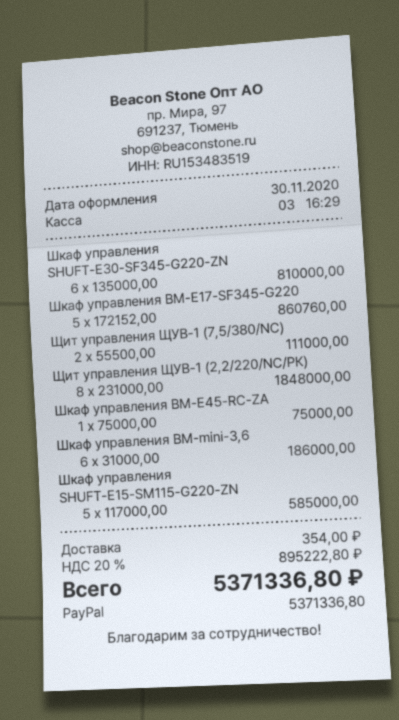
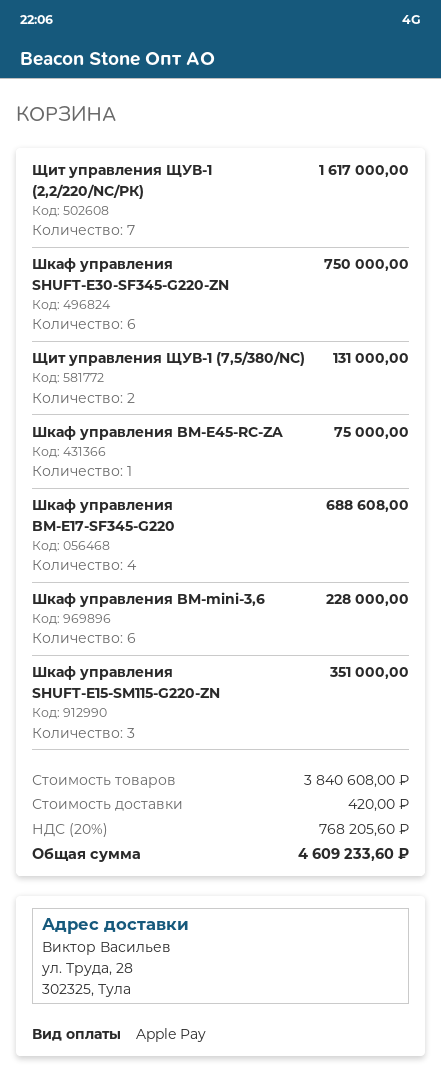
payment method: PayPal -> Apple Pay
Шкаф управления SHUFT-E30-SF345-G220-ZN: 6 for 810000.00 -> 6 for 750000.00
Шкаф управления BM-E17-SF345-G220: 5 for 860760.00 -> 4 for 688608.00
Щит управления ЩУВ-1 (7,5/380/NC): 2 for 111000.00 -> 2 for 131000.00
Щит управления ЩУВ-1 (2,2/220/NC/РК): 8 for 1848000.00 -> 7 for 1617000.00
Шкаф управления BM-mini-3,6: 6 for 186000.00 -> 6 for 228000.00
Шкаф управления SHUFT-E15-SM115-G220-ZN: 5 for 585000.00 -> 3 for 351000.00
shipping: 354.00 -> 420.00
tax: 20% = 895222.80 -> 20% = 768205.60
total: 5371336.80 -> 4609233.60

